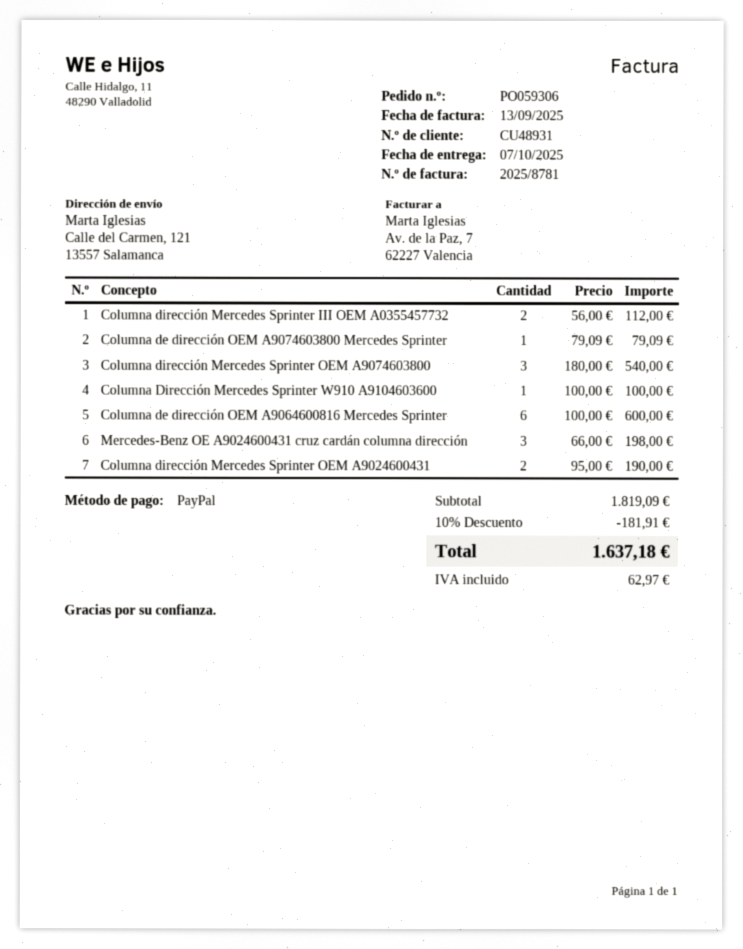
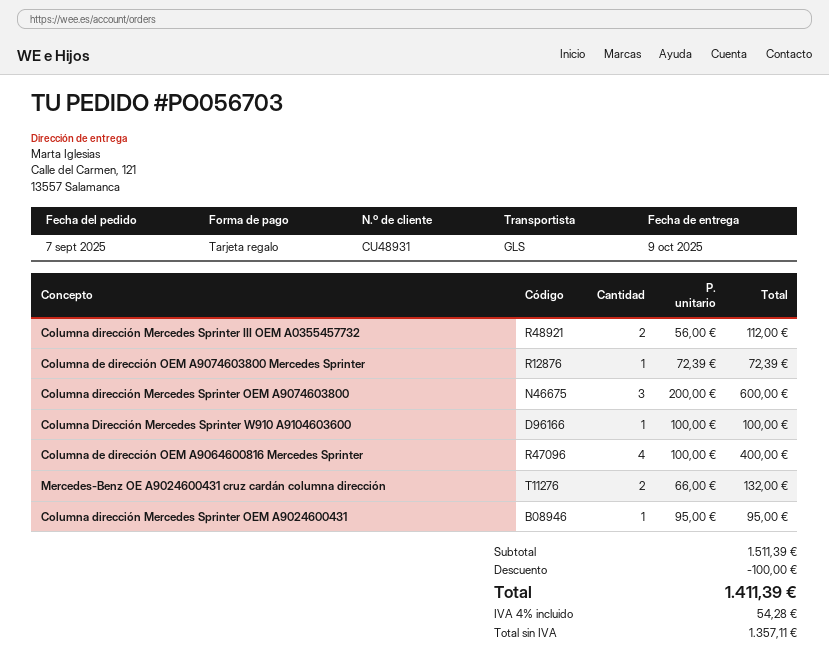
order number: PO059306 -> PO056703
delivery date: 2025-10-07 -> 2025-10-09
payment method: PayPal -> gift card
Columna de dirección OEM A9074603800 Mercedes Sprinter: 1 x 79.09 = 79.09 -> 1 x 72.39 = 72.39
Columna dirección Mercedes Sprinter OEM A9074603800: 3 x 180.00 = 540.00 -> 3 x 200.00 = 600.00
Columna de dirección OEM A9064600816 Mercedes Sprinter: 6 x 100.00 = 600.00 -> 4 x 100.00 = 400.00
Mercedes-Benz OE A9024600431 cruz cardán columna dirección: 3 x 66.00 = 198.00 -> 2 x 66.00 = 132.00
Columna dirección Mercedes Sprinter OEM A9024600431: 2 x 95.00 = 190.00 -> 1 x 95.00 = 95.00
subtotal: 1819.09 -> 1511.39
discount: 181.91 -> 100.00
tax: 62.97 -> 54.28
total: 1637.18 -> 1411.39

